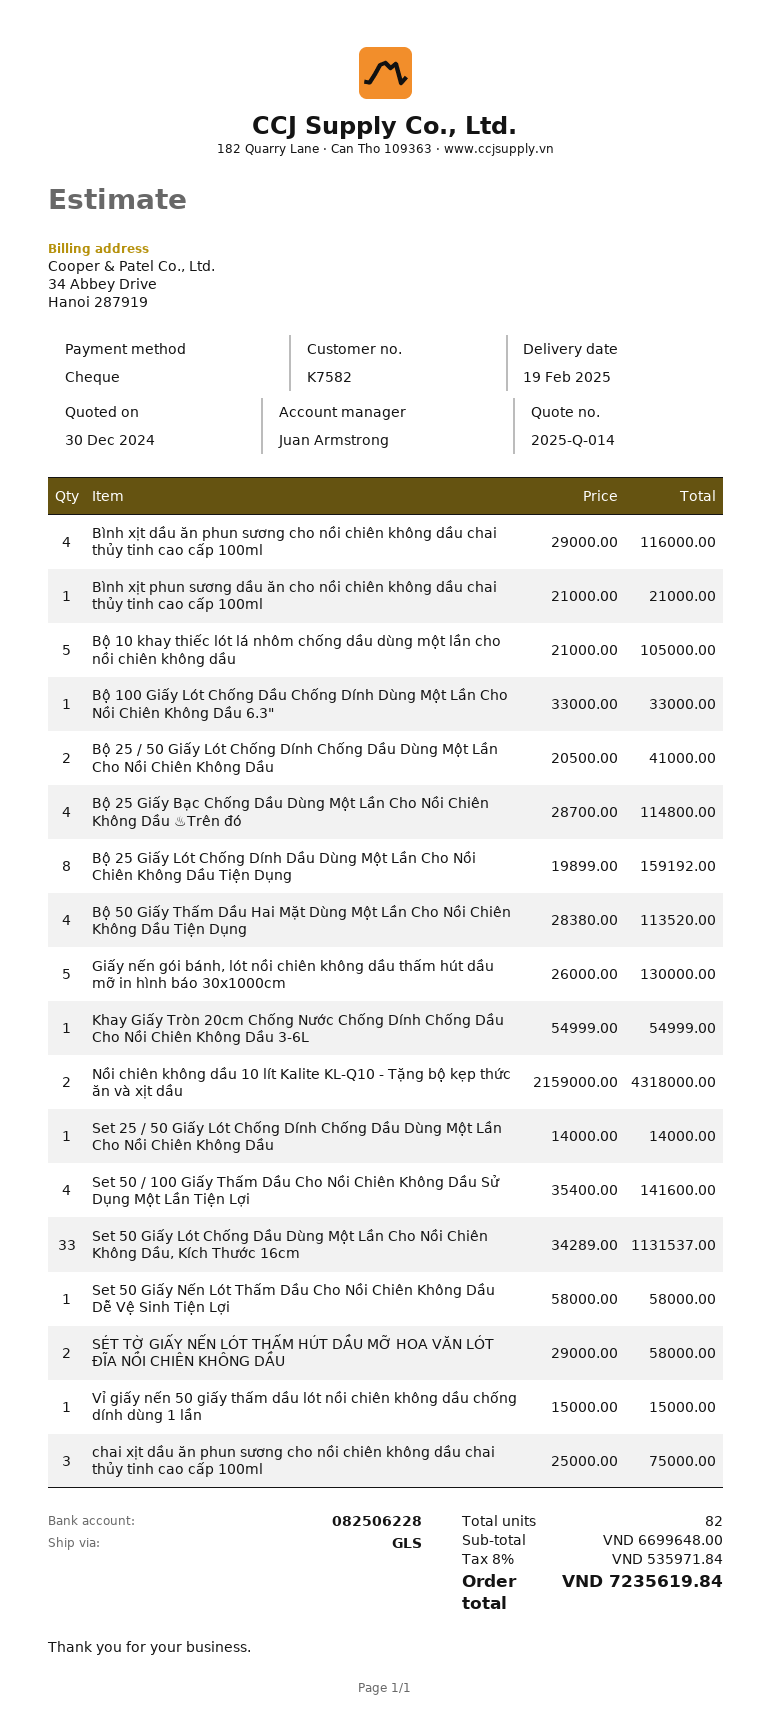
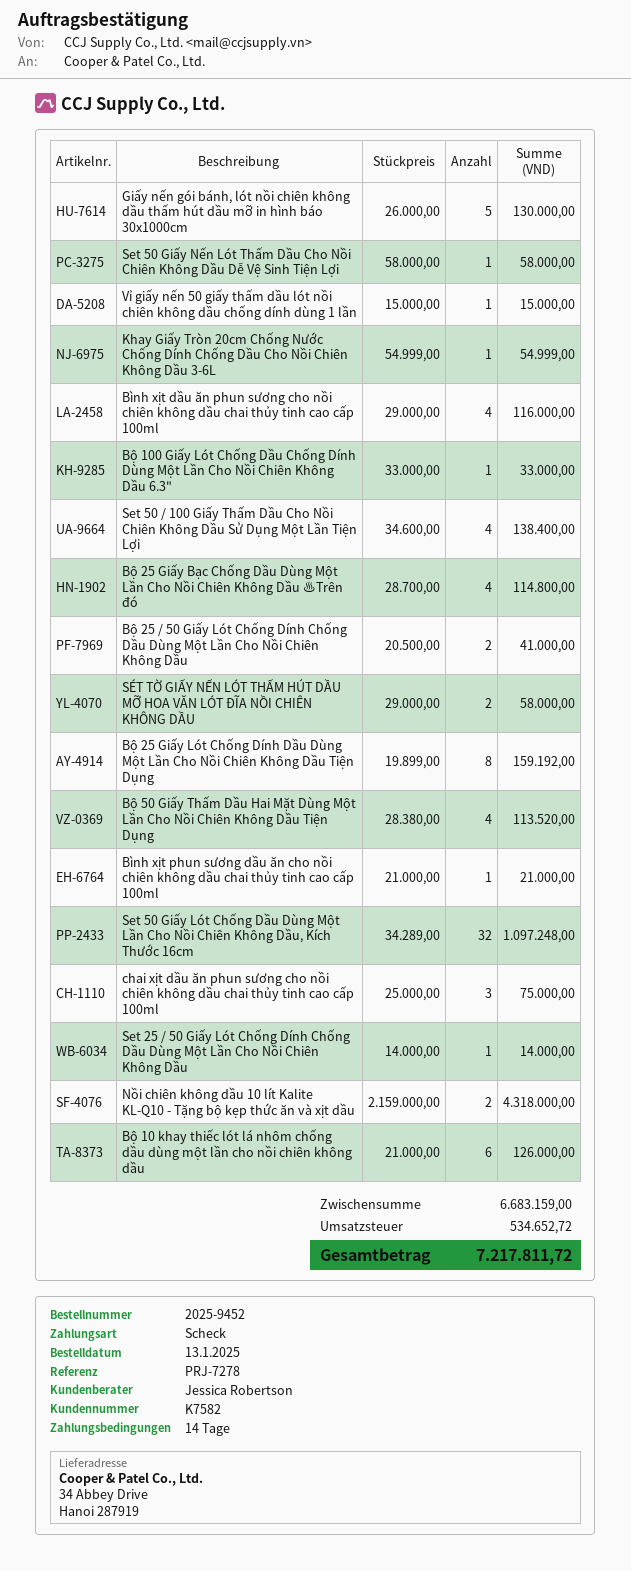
sales rep: Juan Armstrong -> Jessica Robertson
Bộ 10 khay thiếc lót lá nhôm chống dầu dùng một lần cho nồi chiên không dầu: 5 x 21000.00 = 105000.00 -> 6 x 21000.00 = 126000.00
Set 50 / 100 Giấy Thấm Dầu Cho Nồi Chiên Không Dầu Sử Dụng Một Lần Tiện Lợi: 4 x 35400.00 = 141600.00 -> 4 x 34600.00 = 138400.00
Set 50 Giấy Lót Chống Dầu Dùng Một Lần Cho Nồi Chiên Không Dầu, Kích Thước 16cm: 33 x 34289.00 = 1131537.00 -> 32 x 34289.00 = 1097248.00
subtotal: 6699648.00 -> 6683159.00
tax: 535971.84 -> 534652.72
total: 7235619.84 -> 7217811.72

